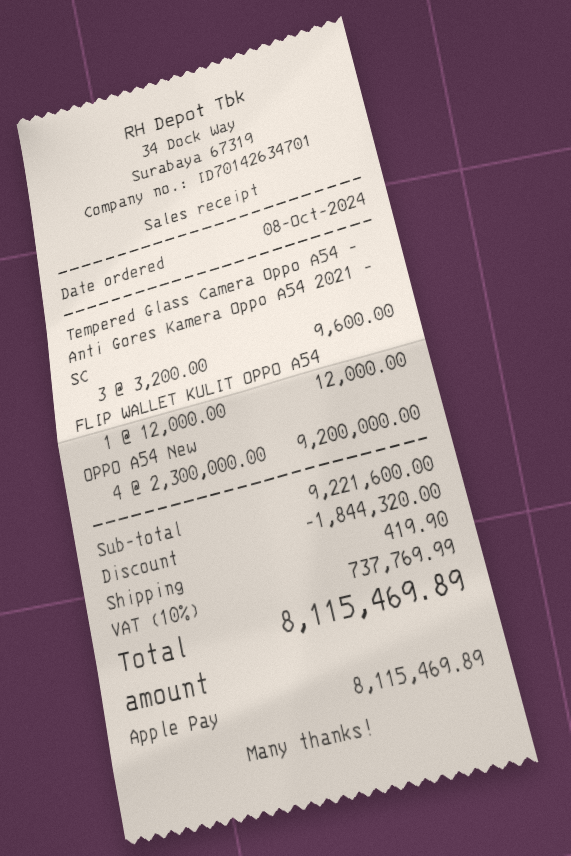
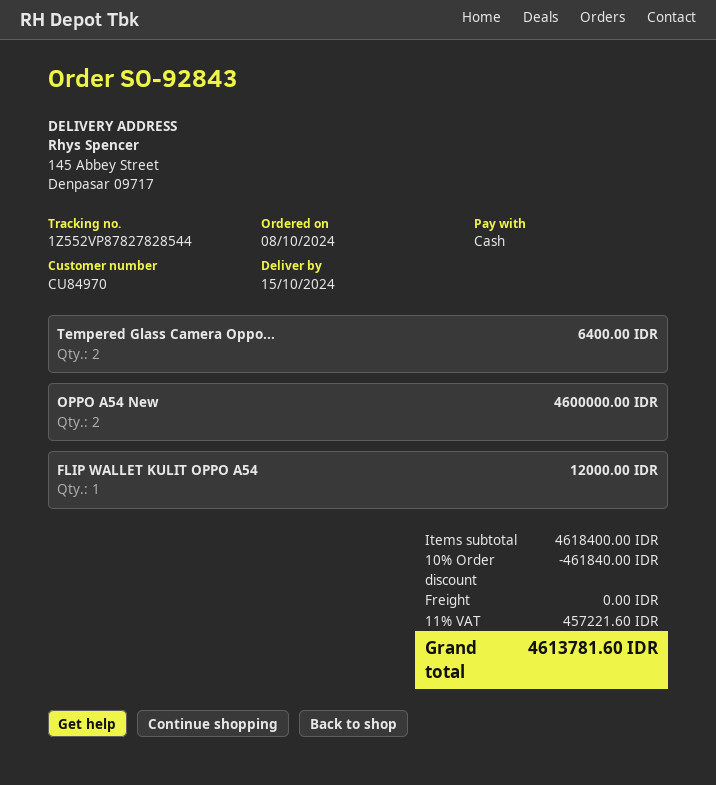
payment method: Apple Pay -> cash
Tempered Glass Camera Oppo A54 - Anti Gores Kamera Oppo A54 2021 - SC: 3 for 9600.00 -> 2 for 6400.00
OPPO A54 New: 4 for 9200000.00 -> 2 for 4600000.00
subtotal: 9221600.00 -> 4618400.00
discount: 1844320.00 -> 461840.00
shipping: 419.90 -> 0.00
tax: 10% = 737769.99 -> 11% = 457221.60
total: 8115469.89 -> 4613781.60

